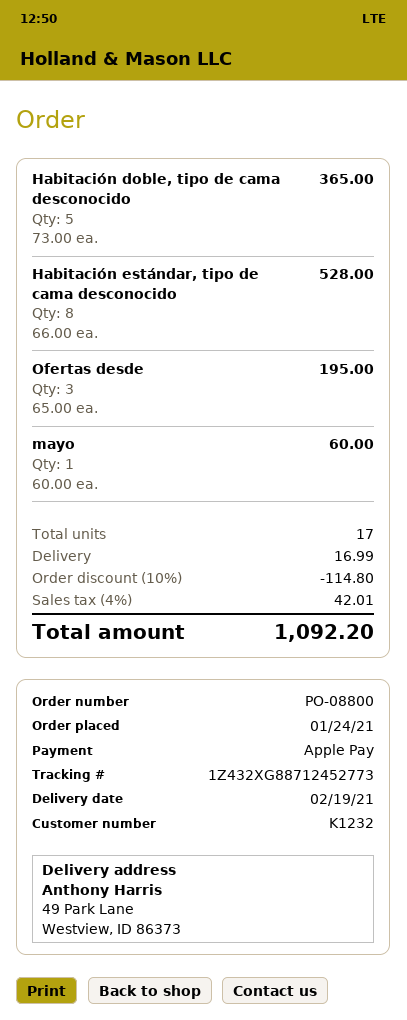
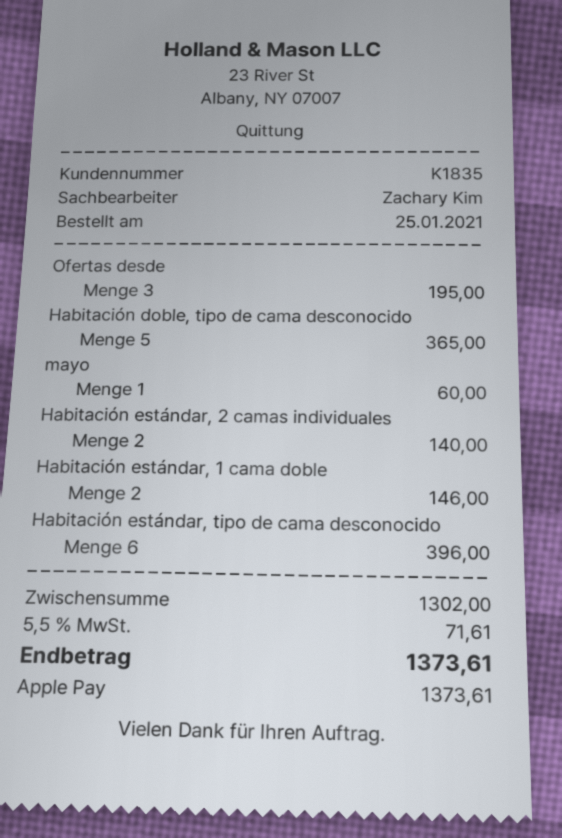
order date: 2021-01-24 -> 2021-01-25
customer number: K1232 -> K1835
Habitación estándar, tipo de cama desconocido: 8 for 528.00 -> 6 for 396.00
Habitación estándar, 2 camas individuales: none -> 2 for 140.00
Habitación estándar, 1 cama doble: none -> 2 for 146.00
discount: 10% = 114.80 -> none
shipping: 16.99 -> none
tax: 4% = 42.01 -> 5.5% = 71.61
total: 1092.20 -> 1373.61

